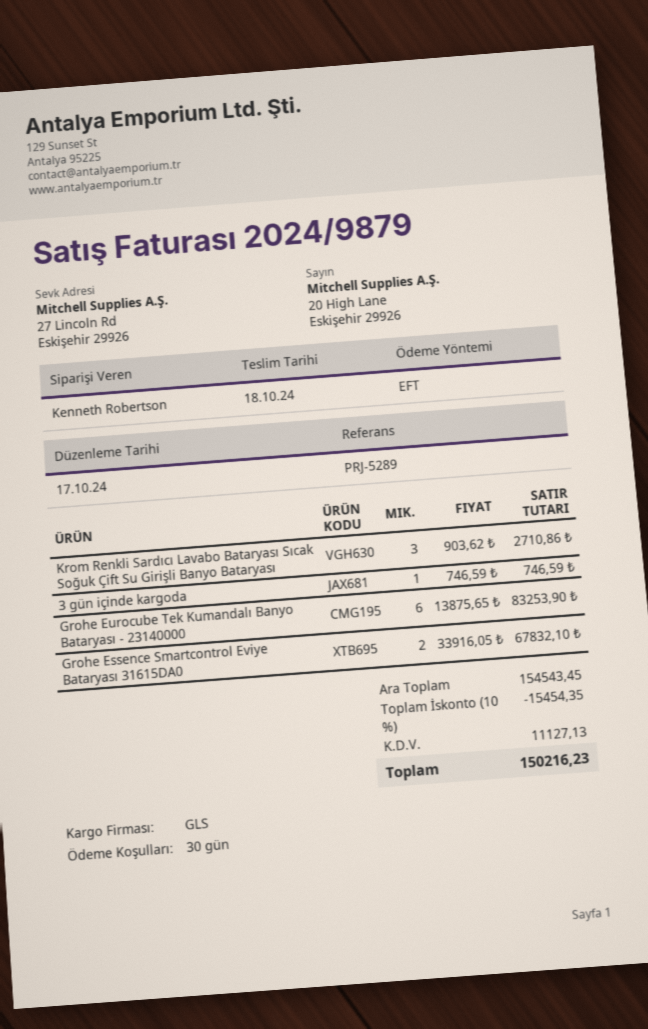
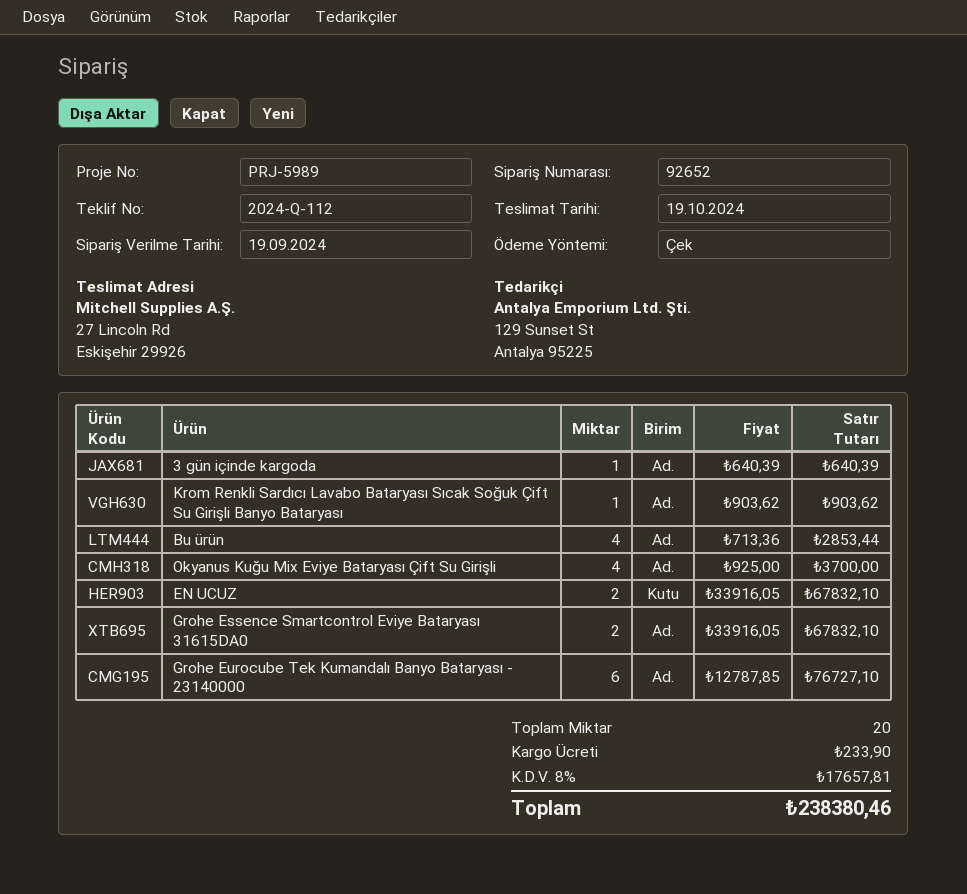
delivery date: 2024-10-18 -> 2024-10-19
reference: PRJ-5289 -> PRJ-5989
payment method: bank transfer -> cheque
Krom Renkli Sardıcı Lavabo Bataryası Sıcak Soğuk Çift Su Girişli Banyo Bataryası: 3 x 903.62 = 2710.86 -> 1 x 903.62 = 903.62
3 gün içinde kargoda: 1 x 746.59 = 746.59 -> 1 x 640.39 = 640.39
Grohe Eurocube Tek Kumandalı Banyo Bataryası - 23140000: 6 x 13875.65 = 83253.90 -> 6 x 12787.85 = 76727.10
Bu ürün: none -> 4 x 713.36 = 2853.44
Okyanus Kuğu Mix Eviye Bataryası Çift Su Girişli: none -> 4 x 925.00 = 3700.00
EN UCUZ: none -> 2 x 33916.05 = 67832.10
discount: 10% = 15454.35 -> none
shipping: none -> 233.90
tax: 11127.13 -> 17657.81
total: 150216.23 -> 238380.46

